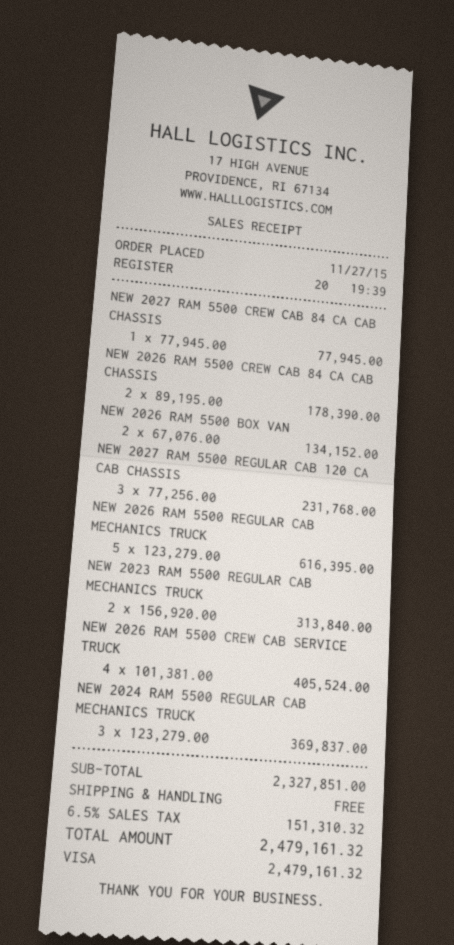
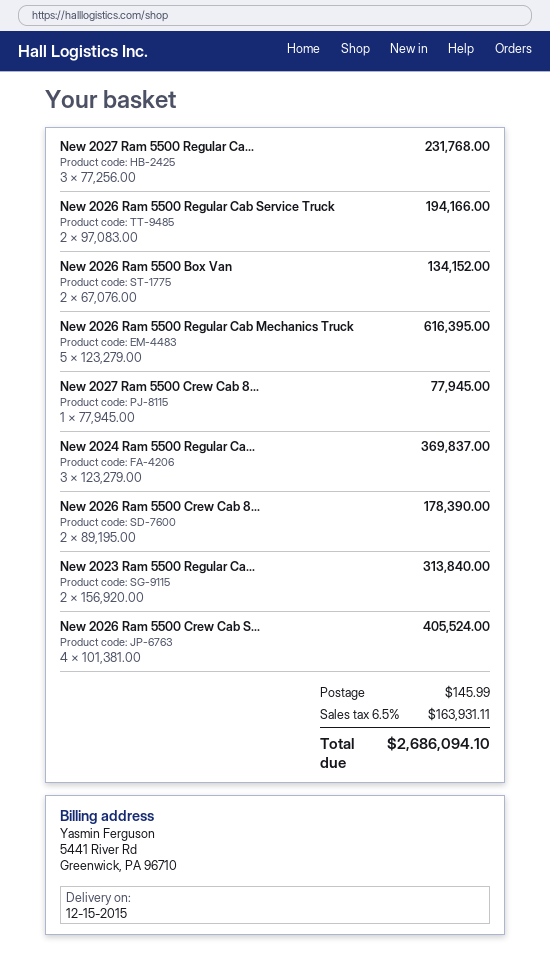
New 2026 Ram 5500 Regular Cab Service Truck: none -> 2 x 97083.00 = 194166.00
shipping: 0.00 -> 145.99
tax: 6.5% = 151310.32 -> 6.5% = 163931.11
total: 2479161.32 -> 2686094.10

